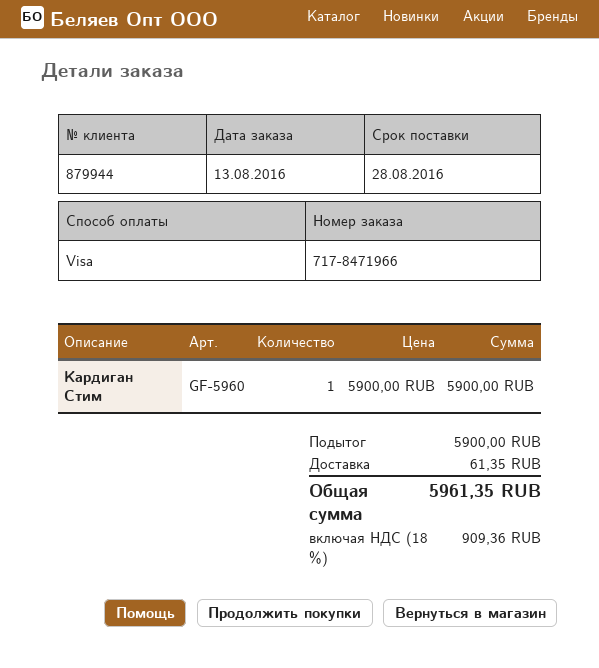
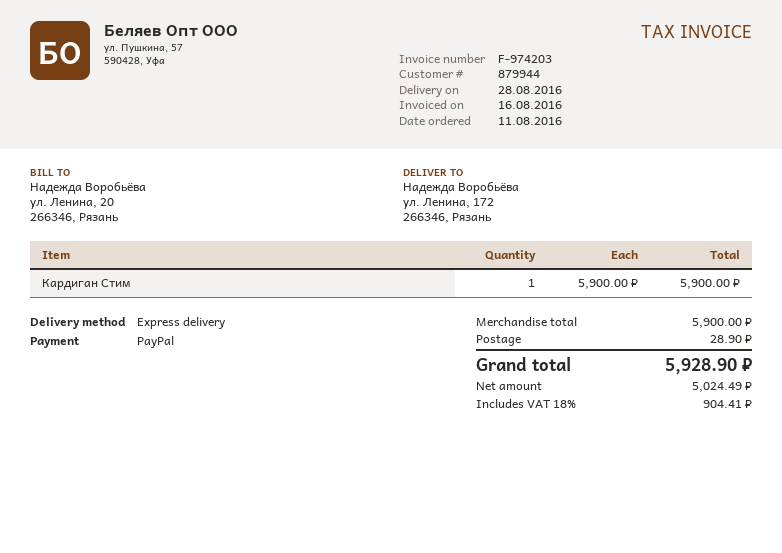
order date: 2016-08-13 -> 2016-08-11
payment method: Visa -> PayPal
shipping: 61.35 -> 28.90
tax: 18% = 909.36 -> 18% = 904.41
total: 5961.35 -> 5928.90

